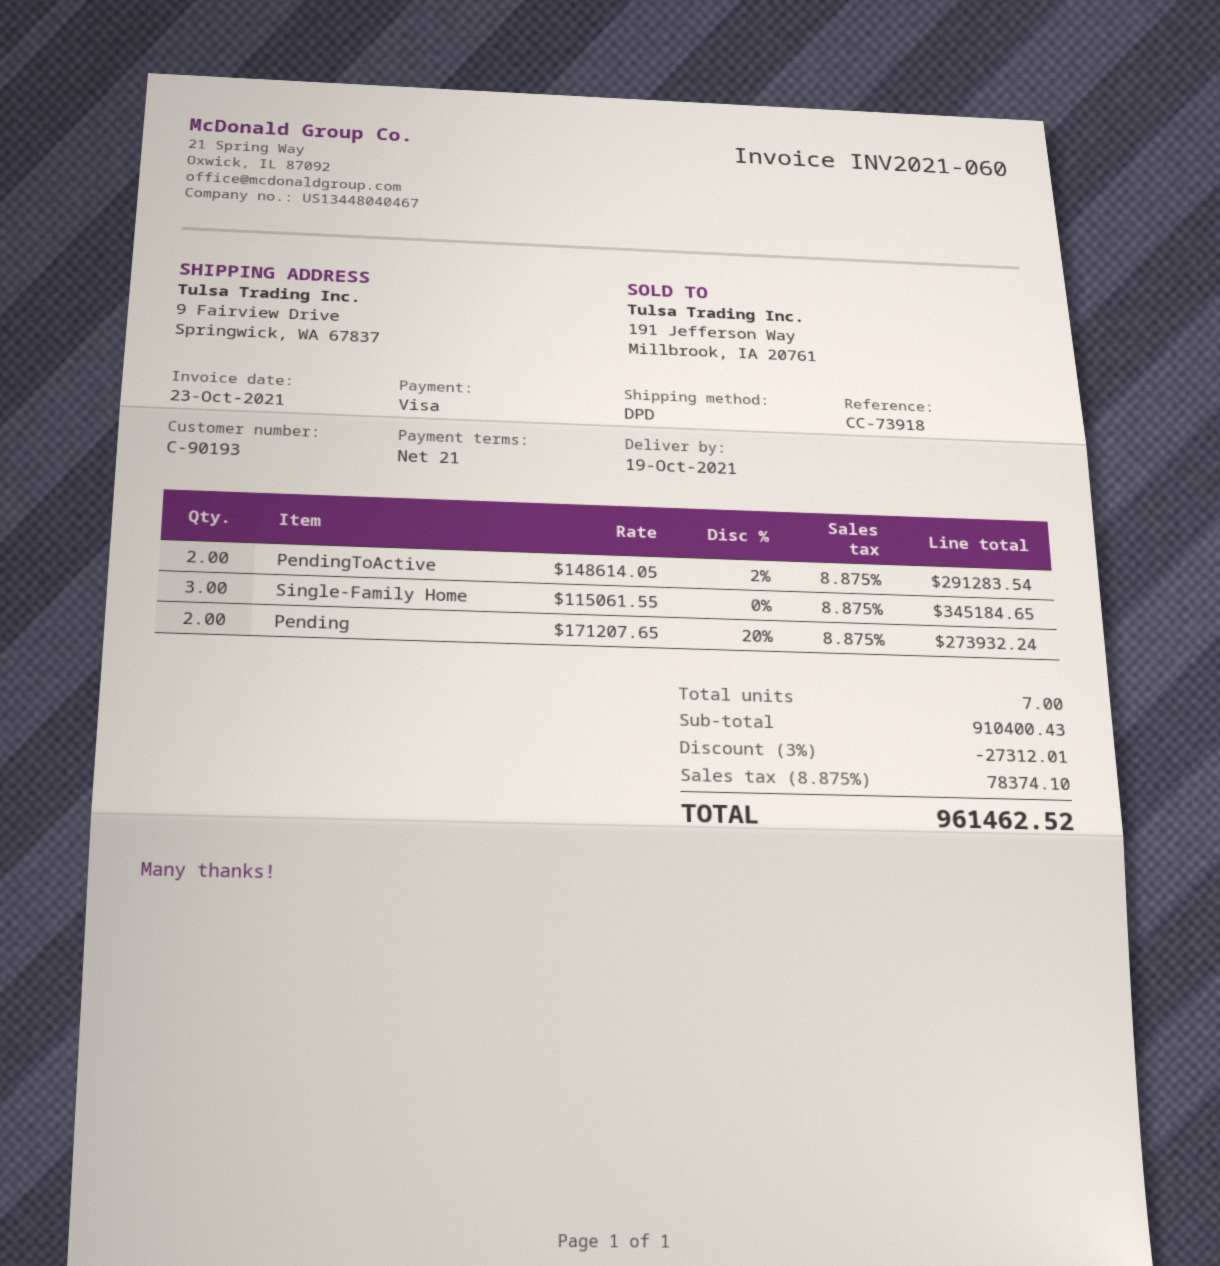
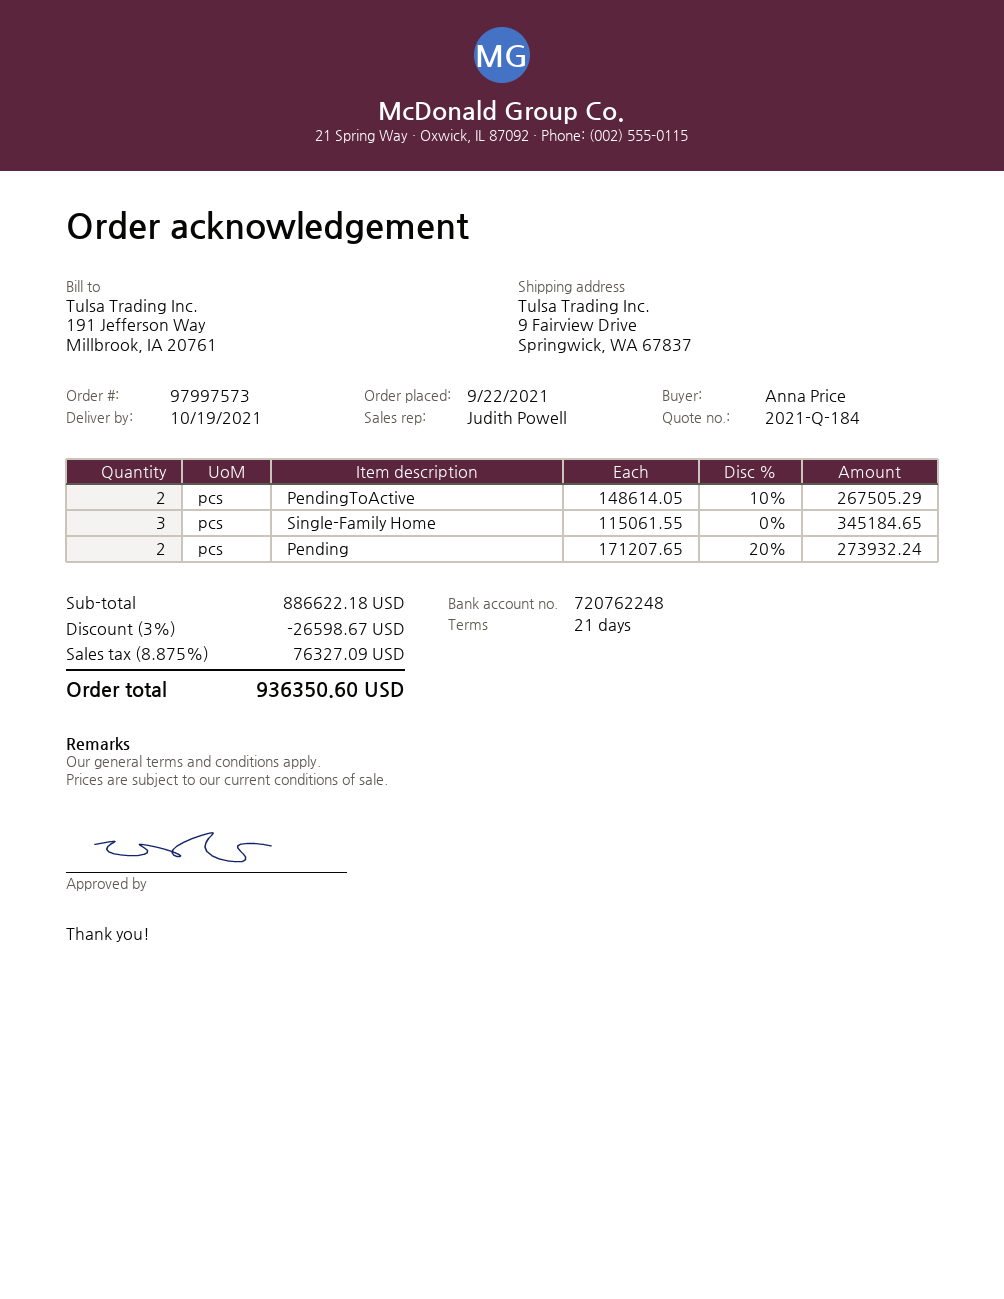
PendingToActive: 2 x 148614.05 - 2% = 291283.54 -> 2 x 148614.05 - 10% = 267505.29
subtotal: 910400.43 -> 886622.18
discount: 3% = 27312.01 -> 3% = 26598.67
tax: 8.875% = 78374.10 -> 8.875% = 76327.09
total: 961462.52 -> 936350.60

